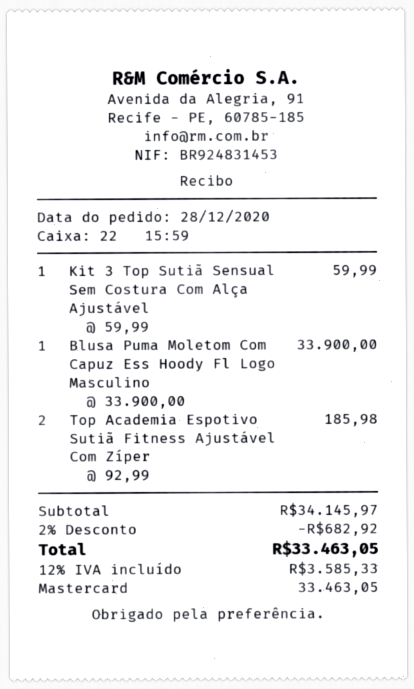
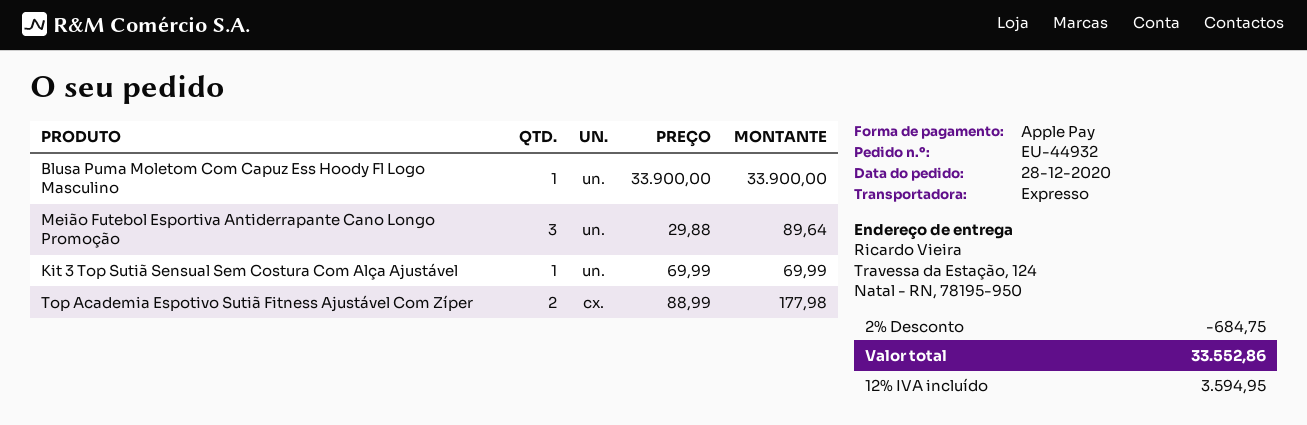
payment method: Mastercard -> Apple Pay
Kit 3 Top Sutiã Sensual Sem Costura Com Alça Ajustável: 1 x 59.99 = 59.99 -> 1 x 69.99 = 69.99
Top Academia Espotivo Sutiã Fitness Ajustável Com Zíper: 2 x 92.99 = 185.98 -> 2 x 88.99 = 177.98
Meião Futebol Esportiva Antiderrapante Cano Longo Promoção: none -> 3 x 29.88 = 89.64
discount: 2% = 682.92 -> 2% = 684.75
tax: 12% = 3585.33 -> 12% = 3594.95
total: 33463.05 -> 33552.86

